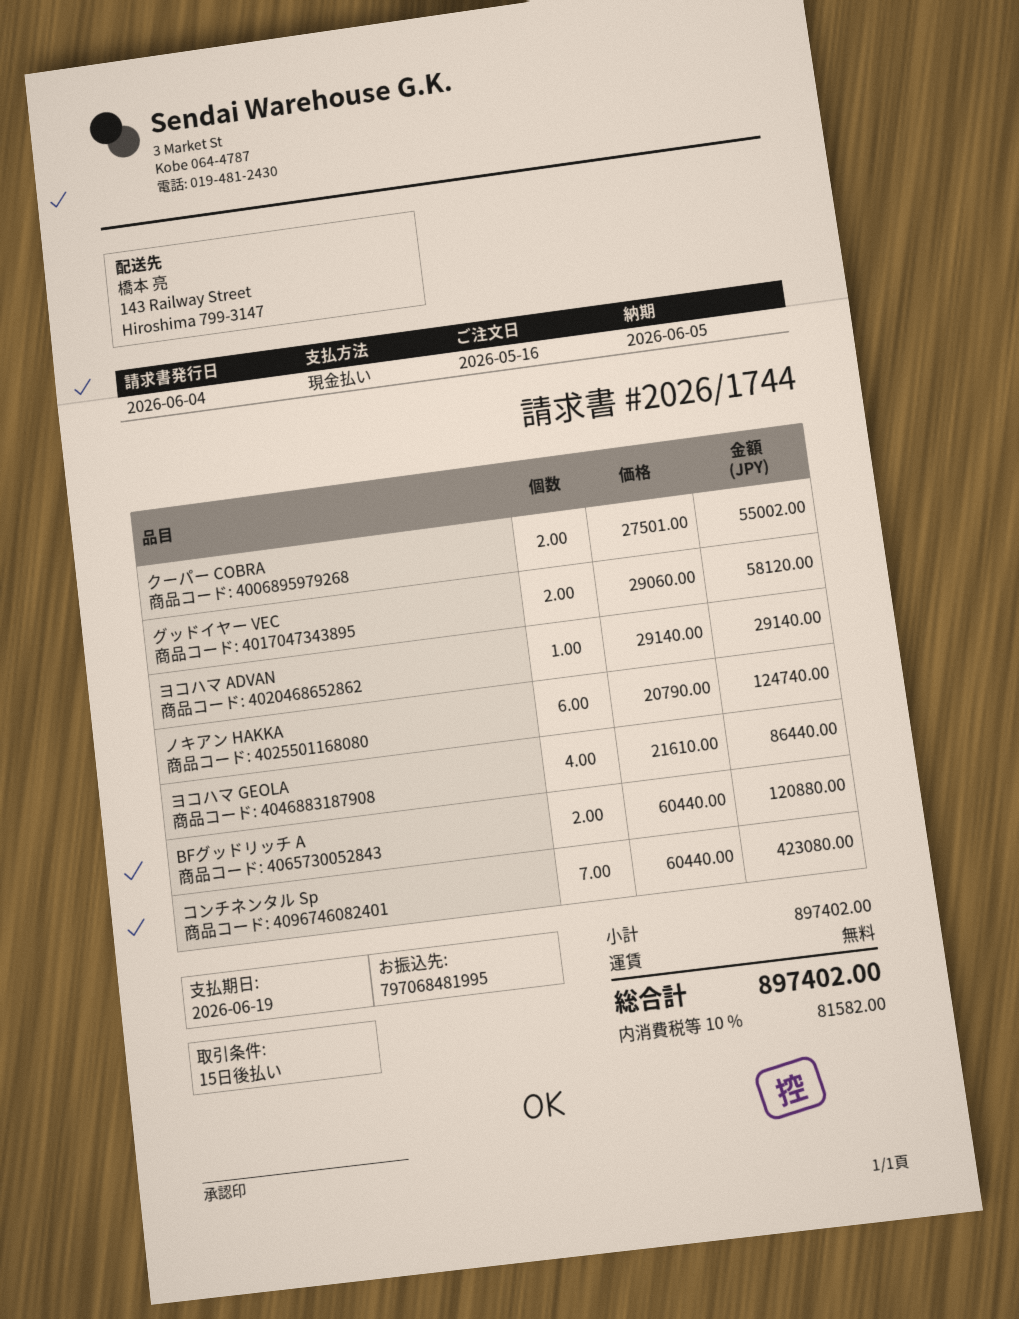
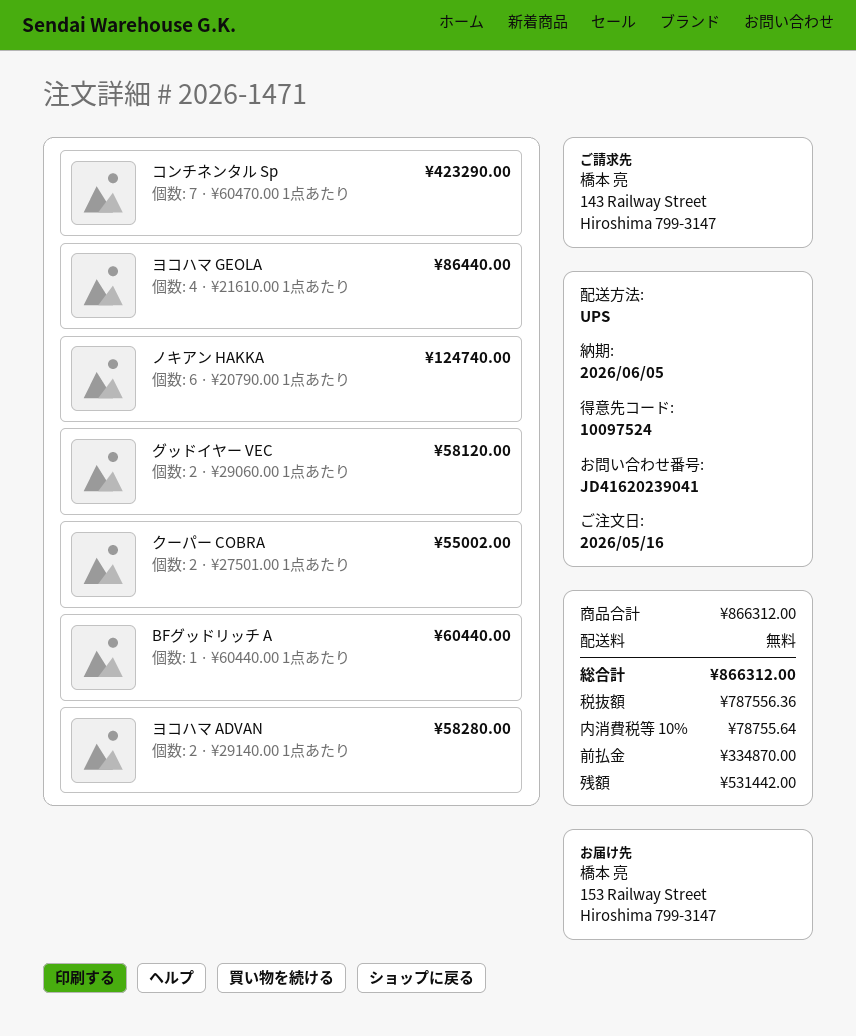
ship to: 143 Railway Street, Hiroshima 799-3147 -> 153 Railway Street, Hiroshima 799-3147
ヨコハマ ADVAN: 1 x 29140.00 = 29140.00 -> 2 x 29140.00 = 58280.00
BFグッドリッチ A: 2 x 60440.00 = 120880.00 -> 1 x 60440.00 = 60440.00
コンチネンタル Sp: 7 x 60440.00 = 423080.00 -> 7 x 60470.00 = 423290.00
subtotal: 897402.00 -> 866312.00
tax: 10% = 81582.00 -> 10% = 78755.64
total: 897402.00 -> 866312.00

